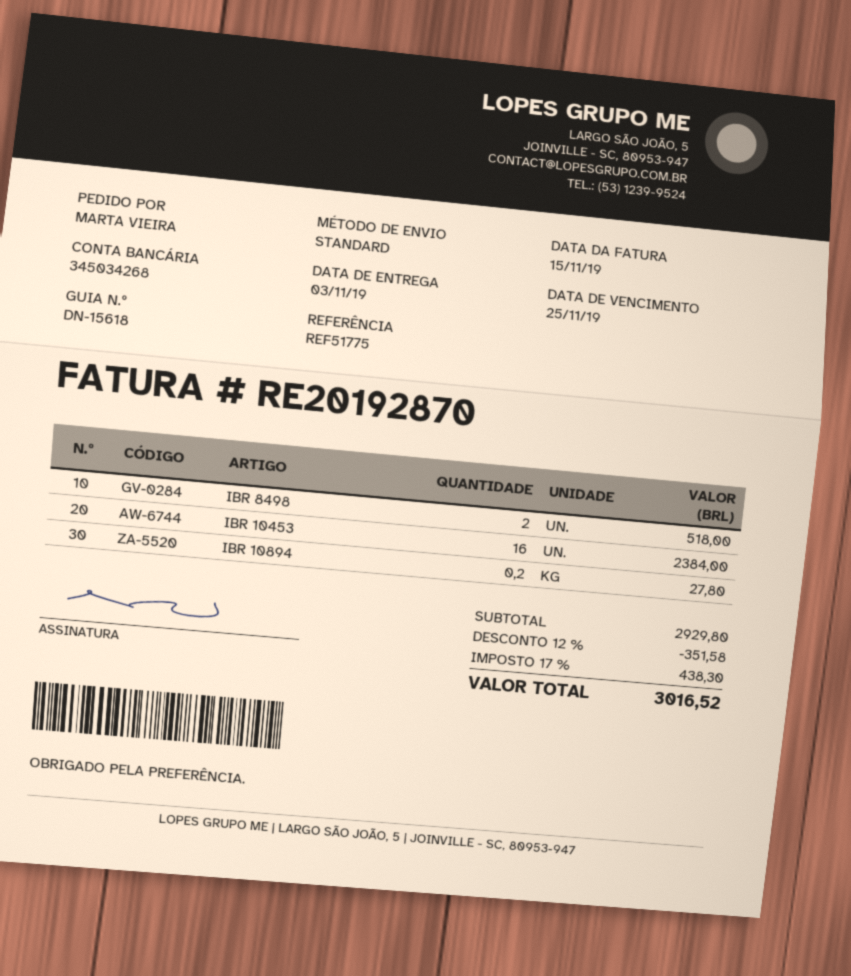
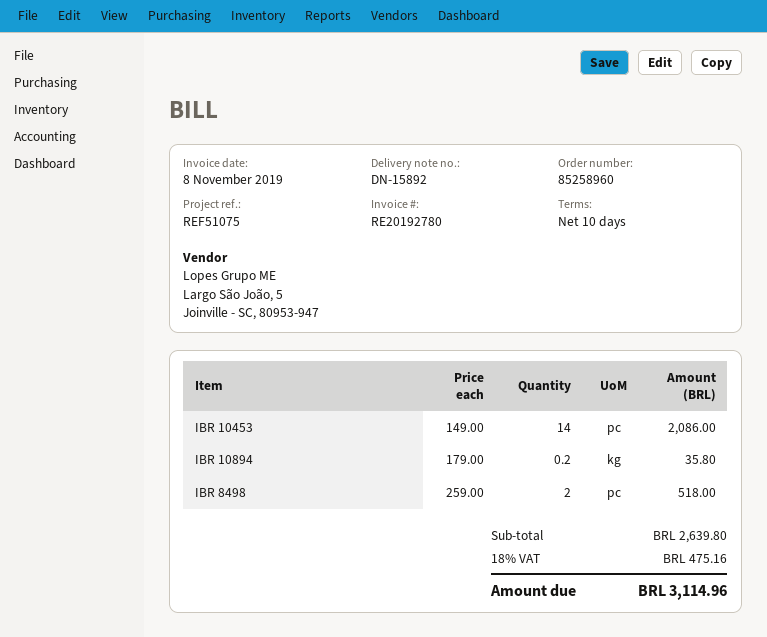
delivery note number: DN-15618 -> DN-15892
invoice number: RE20192870 -> RE20192780
invoice date: 2019-11-15 -> 2019-11-08
reference: REF51775 -> REF51075
IBR 10453: 16 for 2384.00 -> 14 for 2086.00
IBR 10894: 0.2 for 27.80 -> 0.2 for 35.80
subtotal: 2929.80 -> 2639.80
discount: 12% = 351.58 -> none
tax: 17% = 438.30 -> 18% = 475.16
total: 3016.52 -> 3114.96

